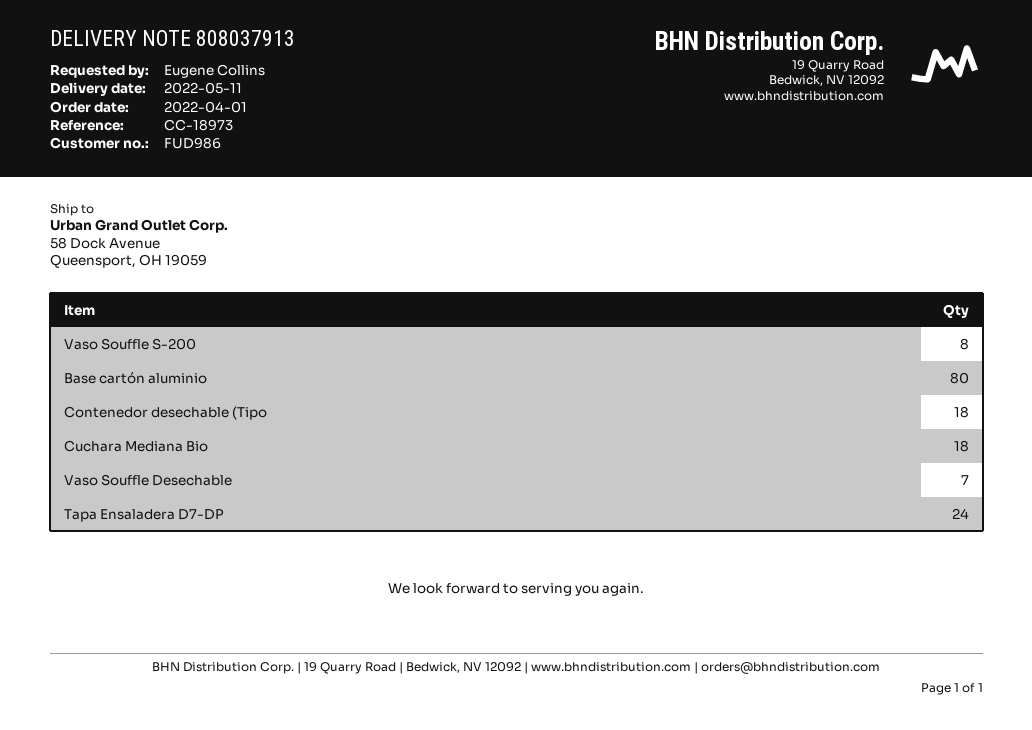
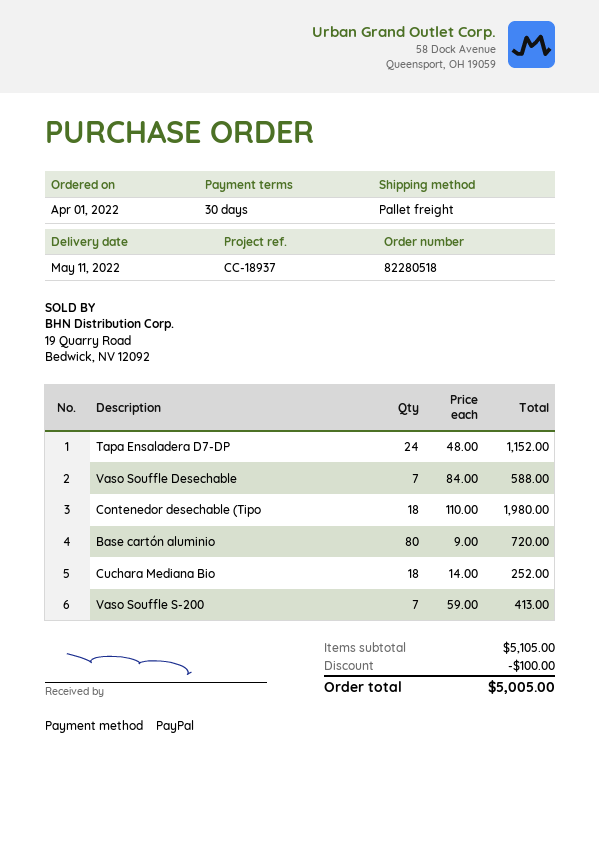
reference: CC-18973 -> CC-18937
Vaso Souffle S-200: 8 -> 7

